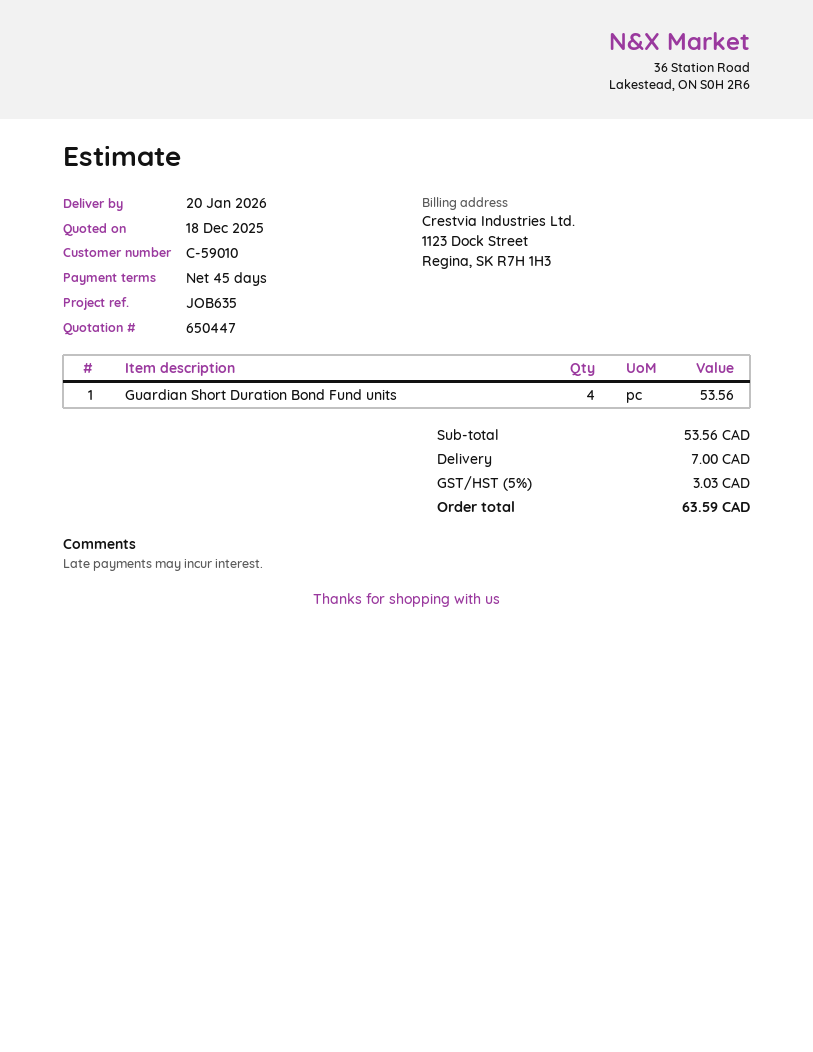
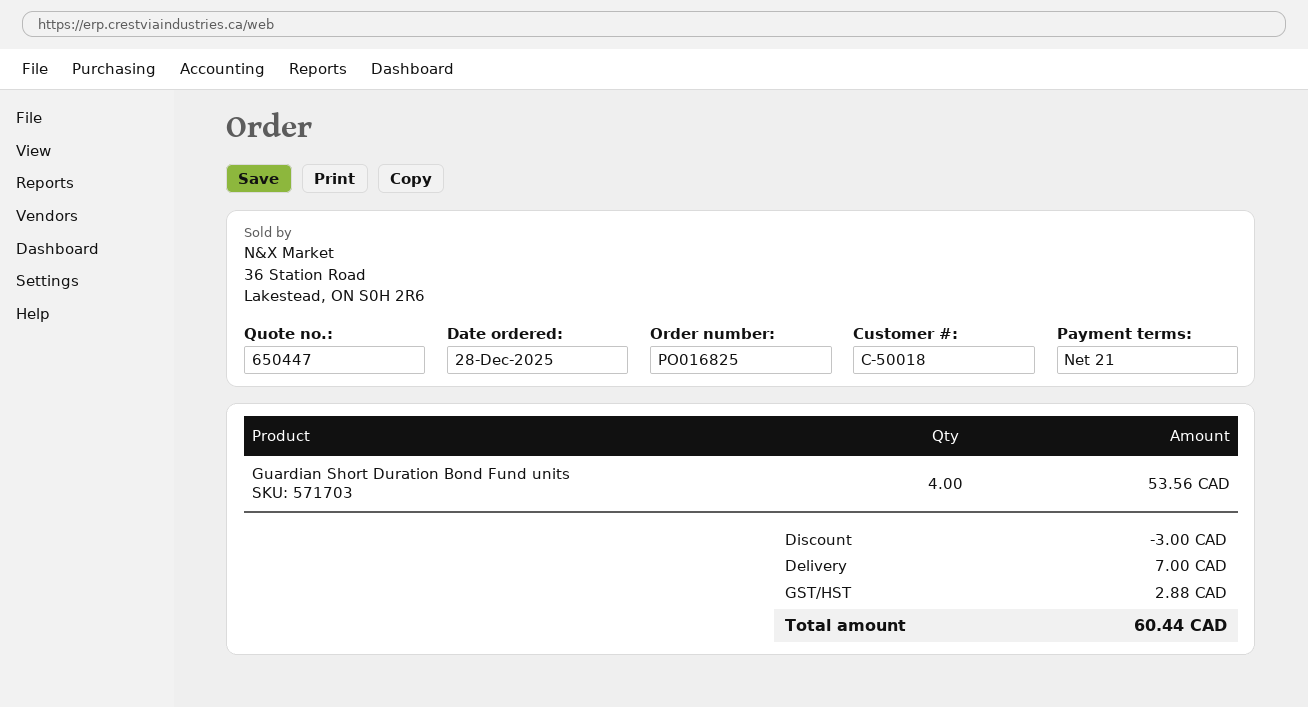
payment terms: 45 days -> 21 days
customer number: C-59010 -> C-50018
discount: none -> 3.00
tax: 3.03 -> 2.88
total: 63.59 -> 60.44

